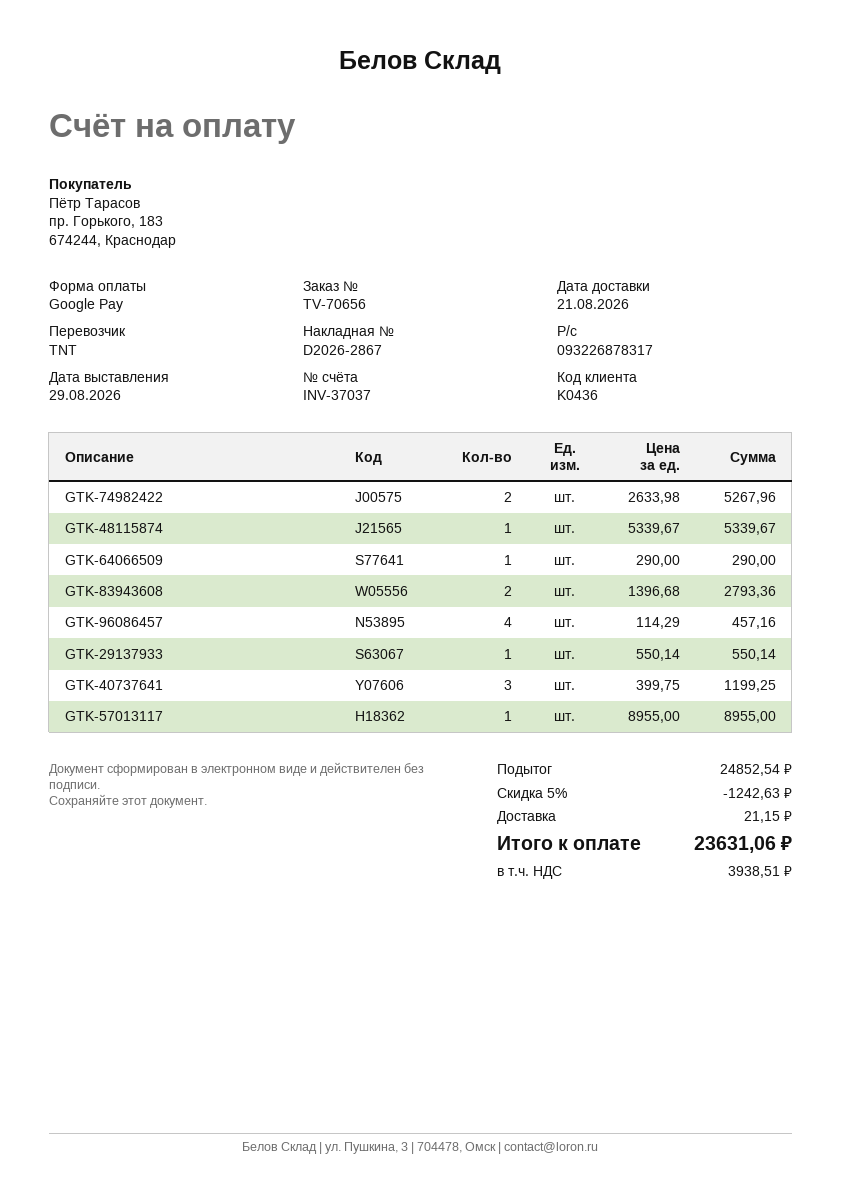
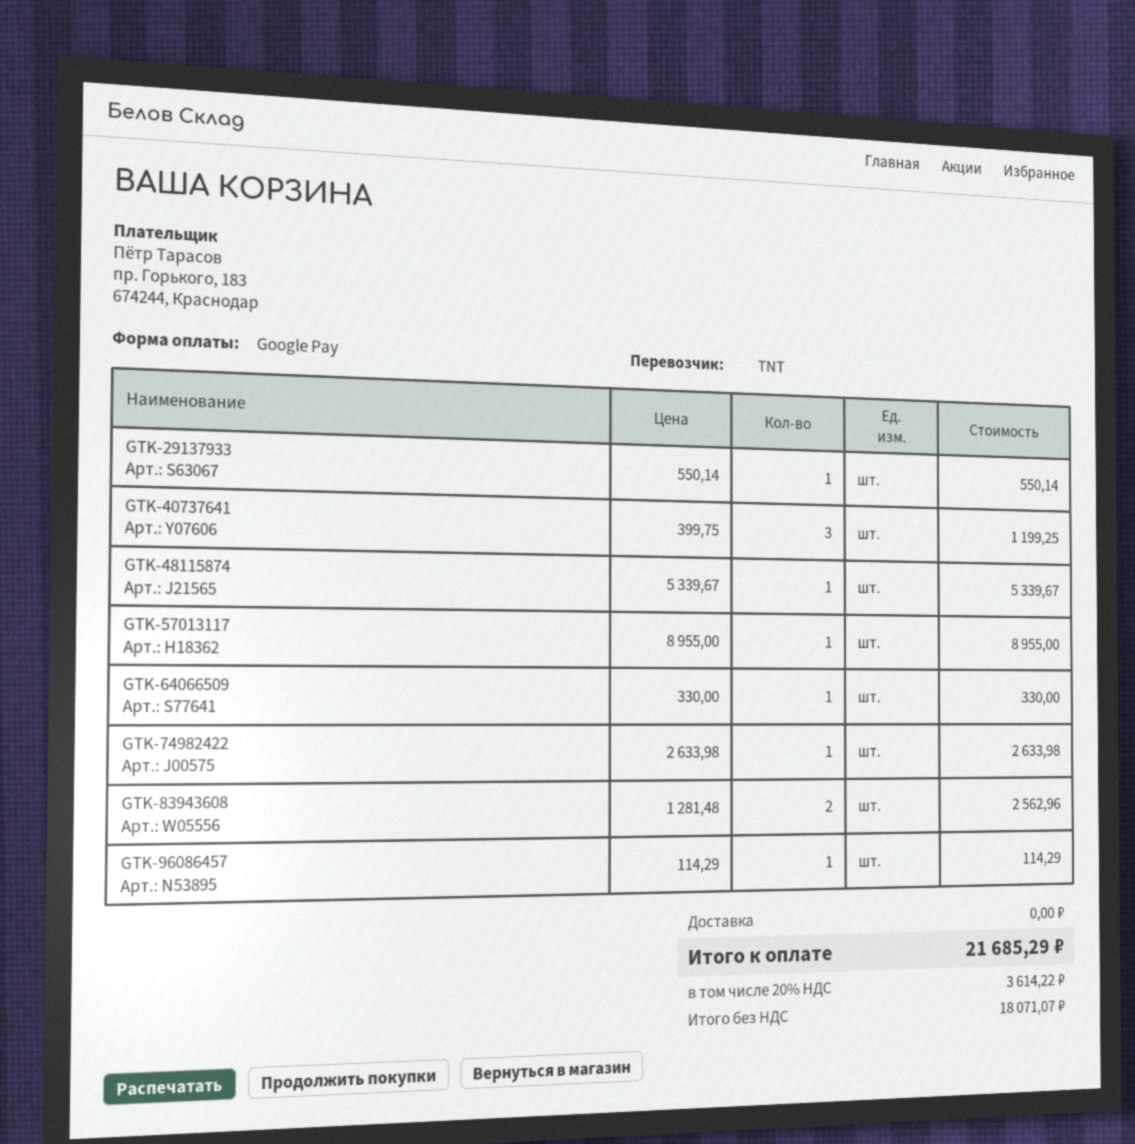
GTK-74982422: 2 x 2633.98 = 5267.96 -> 1 x 2633.98 = 2633.98
GTK-64066509: 1 x 290.00 = 290.00 -> 1 x 330.00 = 330.00
GTK-83943608: 2 x 1396.68 = 2793.36 -> 2 x 1281.48 = 2562.96
GTK-96086457: 4 x 114.29 = 457.16 -> 1 x 114.29 = 114.29
discount: 5% = 1242.63 -> none
shipping: 21.15 -> 0.00
tax: 3938.51 -> 3614.22
total: 23631.06 -> 21685.29

